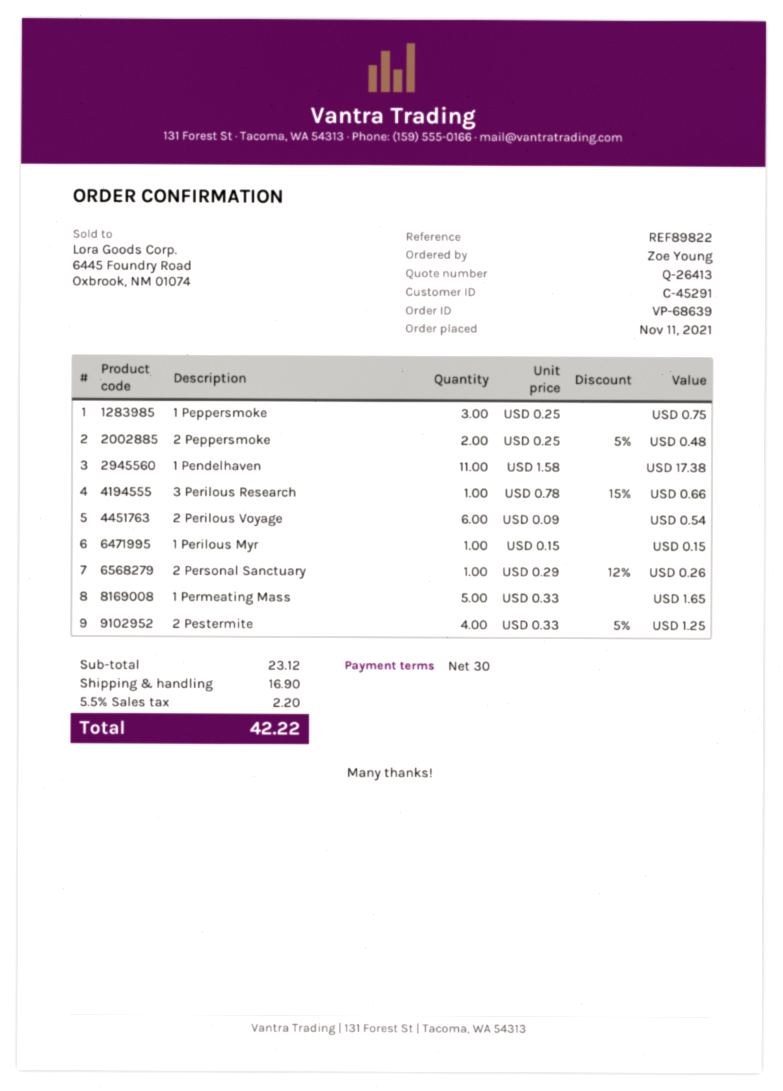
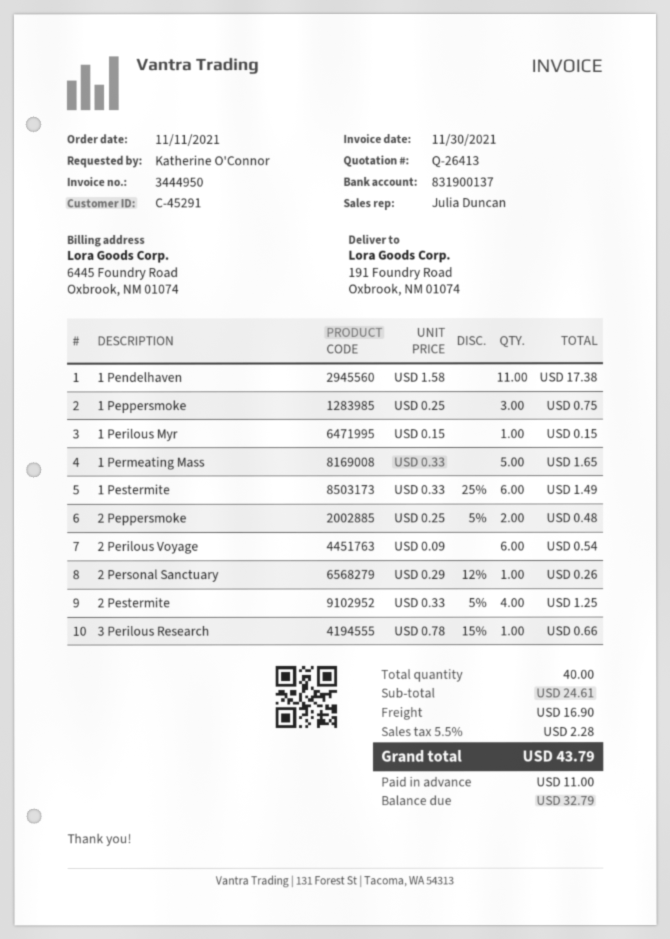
ordered by: Zoe Young -> Katherine O'Connor
1 Pestermite: none -> 6 x 0.33 - 25% = 1.49
subtotal: 23.12 -> 24.61
tax: 5.5% = 2.20 -> 5.5% = 2.28
total: 42.22 -> 43.79

